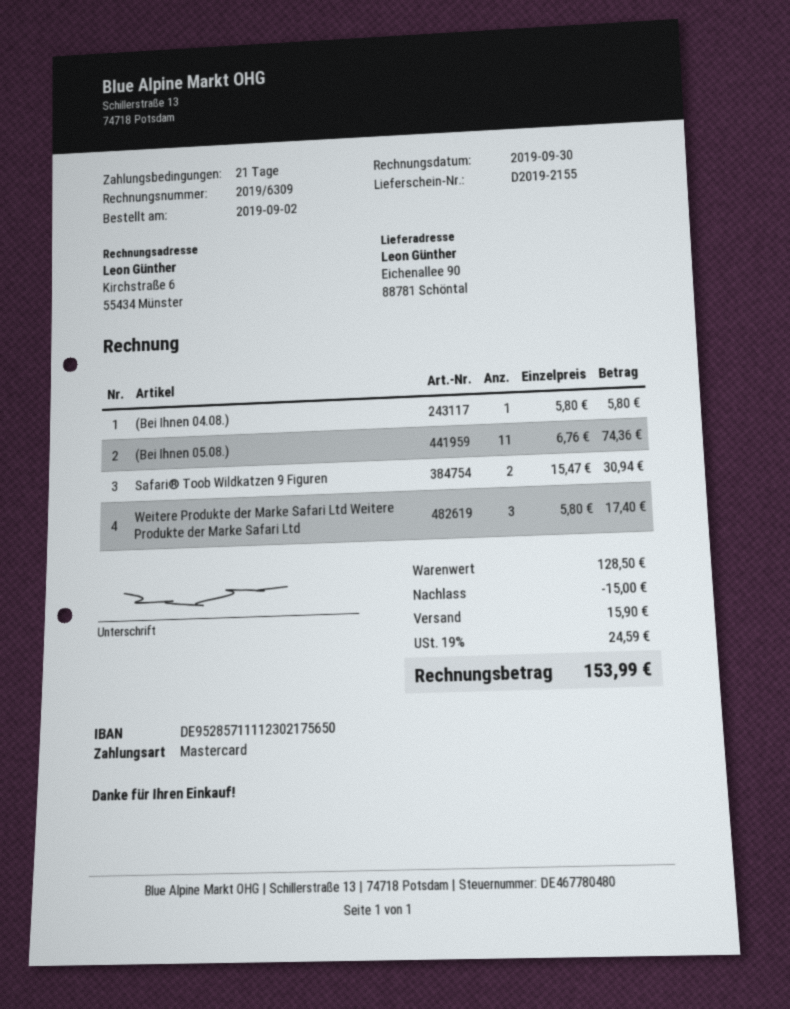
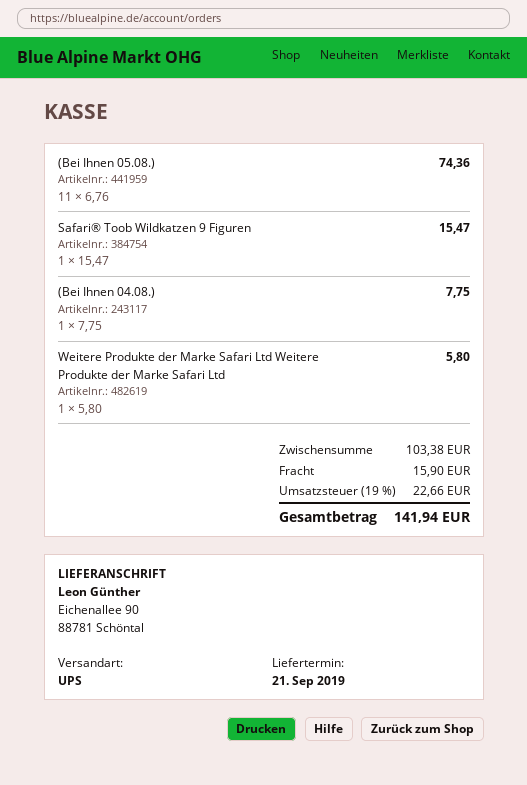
(Bei Ihnen 04.08.): 1 x 5.80 = 5.80 -> 1 x 7.75 = 7.75
Safari® Toob Wildkatzen 9 Figuren: 2 x 15.47 = 30.94 -> 1 x 15.47 = 15.47
Weitere Produkte der Marke Safari Ltd Weitere Produkte der Marke Safari Ltd: 3 x 5.80 = 17.40 -> 1 x 5.80 = 5.80
subtotal: 128.50 -> 103.38
discount: 15.00 -> none
tax: 19% = 24.59 -> 19% = 22.66
total: 153.99 -> 141.94

